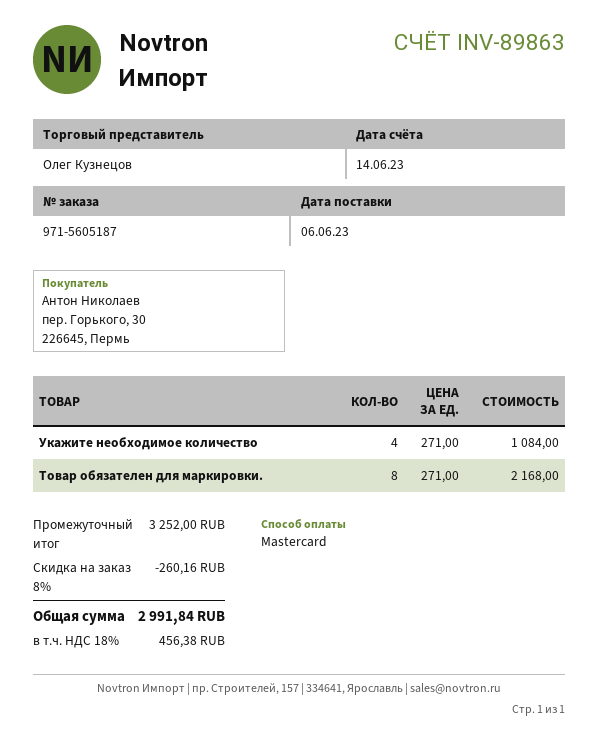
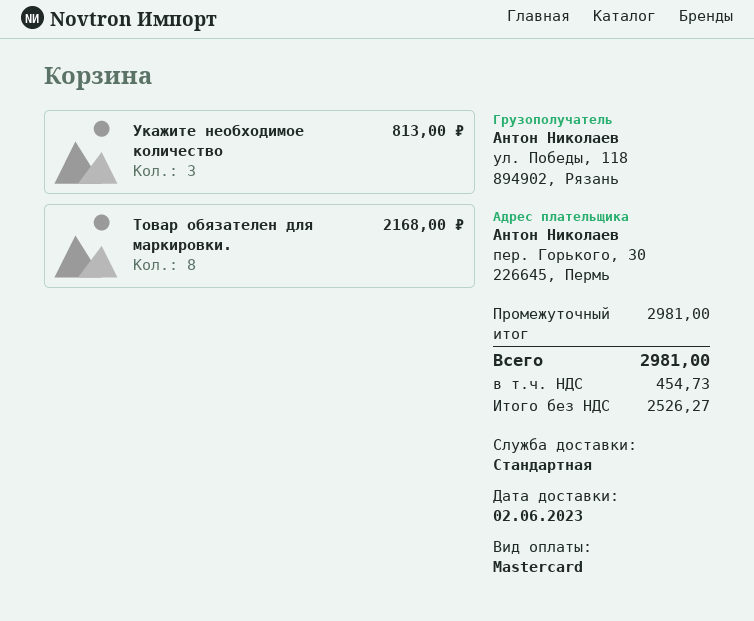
delivery date: 2023-06-06 -> 2023-06-02
Укажите необходимое количество: 4 for 1084.00 -> 3 for 813.00
subtotal: 3252.00 -> 2981.00
discount: 8% = 260.16 -> none
tax: 456.38 -> 454.73
total: 2991.84 -> 2981.00

